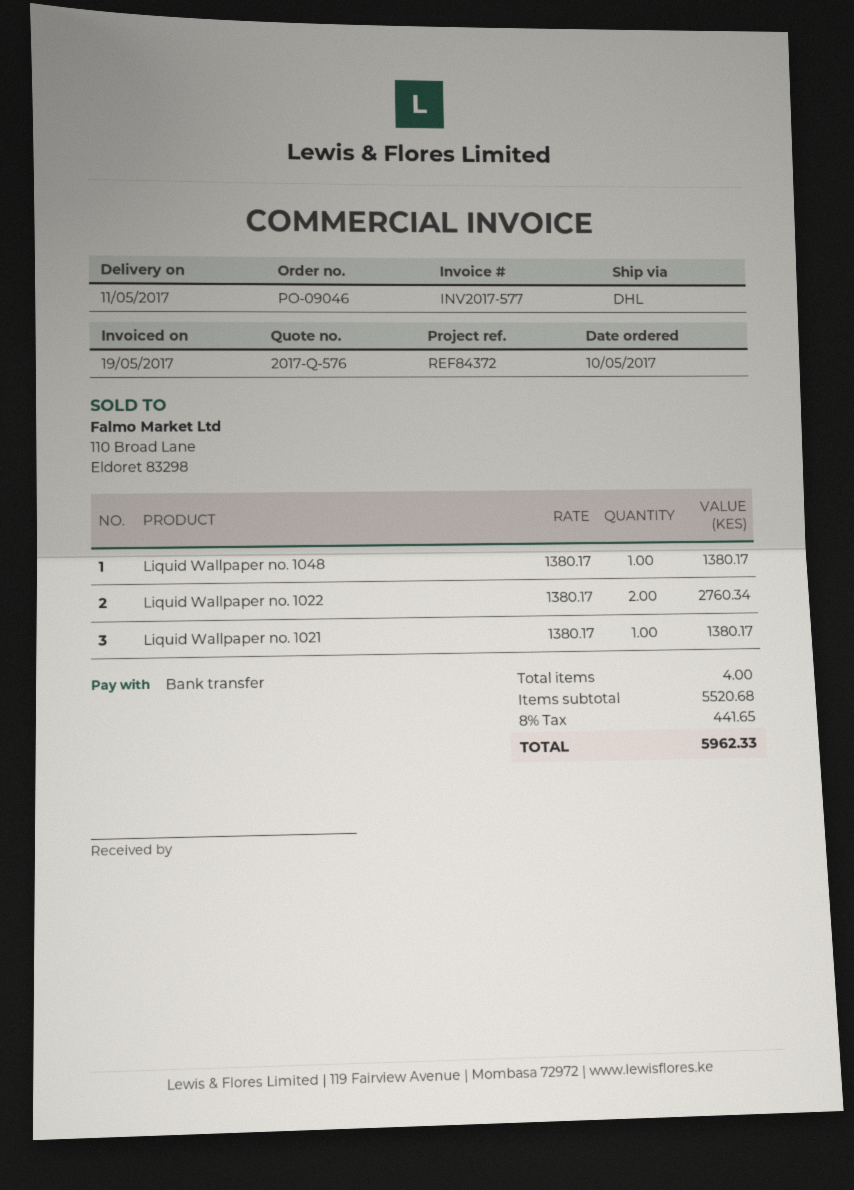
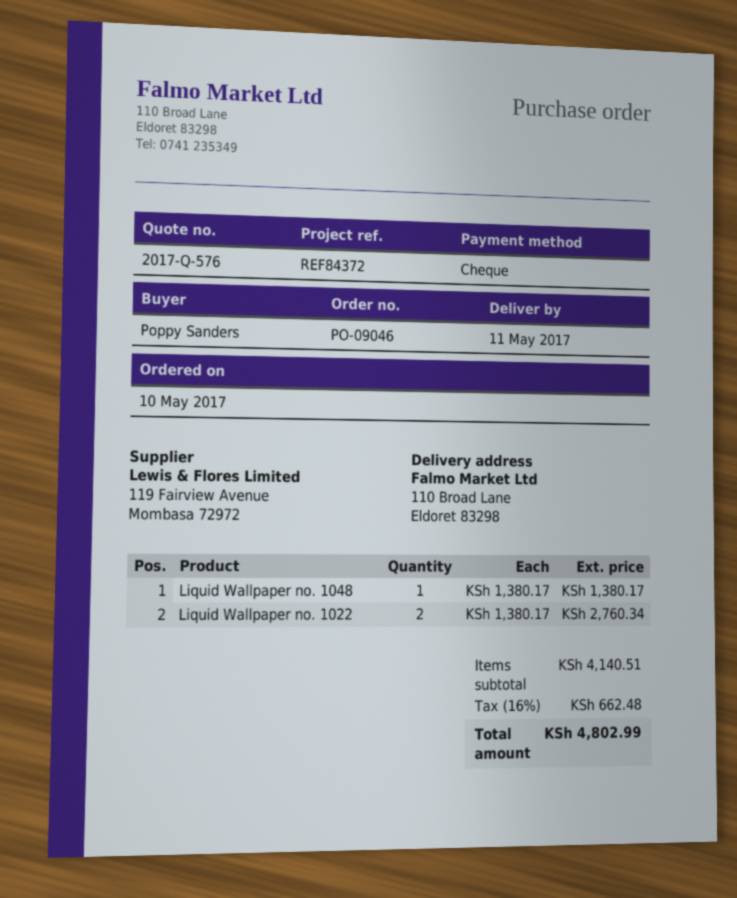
payment method: bank transfer -> cheque
Liquid Wallpaper no. 1021: 1 x 1380.17 = 1380.17 -> none
subtotal: 5520.68 -> 4140.51
tax: 8% = 441.65 -> 16% = 662.48
total: 5962.33 -> 4802.99

